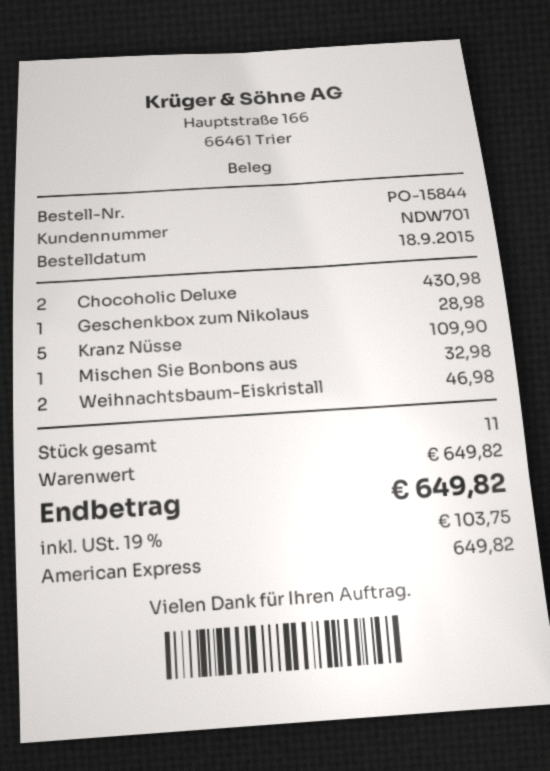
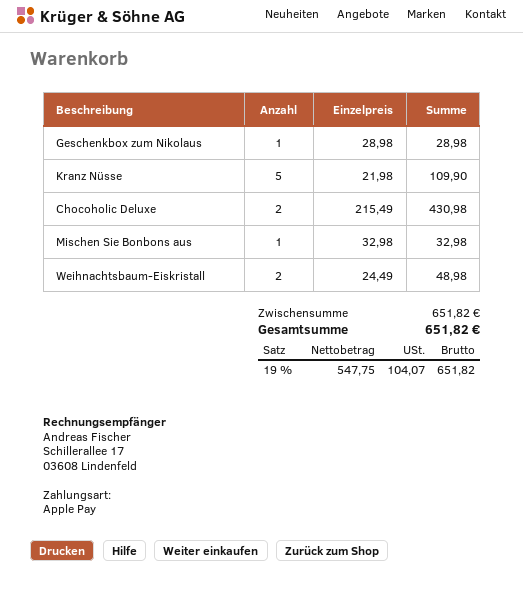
payment method: American Express -> Apple Pay
Weihnachtsbaum-Eiskristall: 2 for 46.98 -> 2 for 48.98
subtotal: 649.82 -> 651.82
tax: 19% = 103.75 -> 19% = 104.07
total: 649.82 -> 651.82

